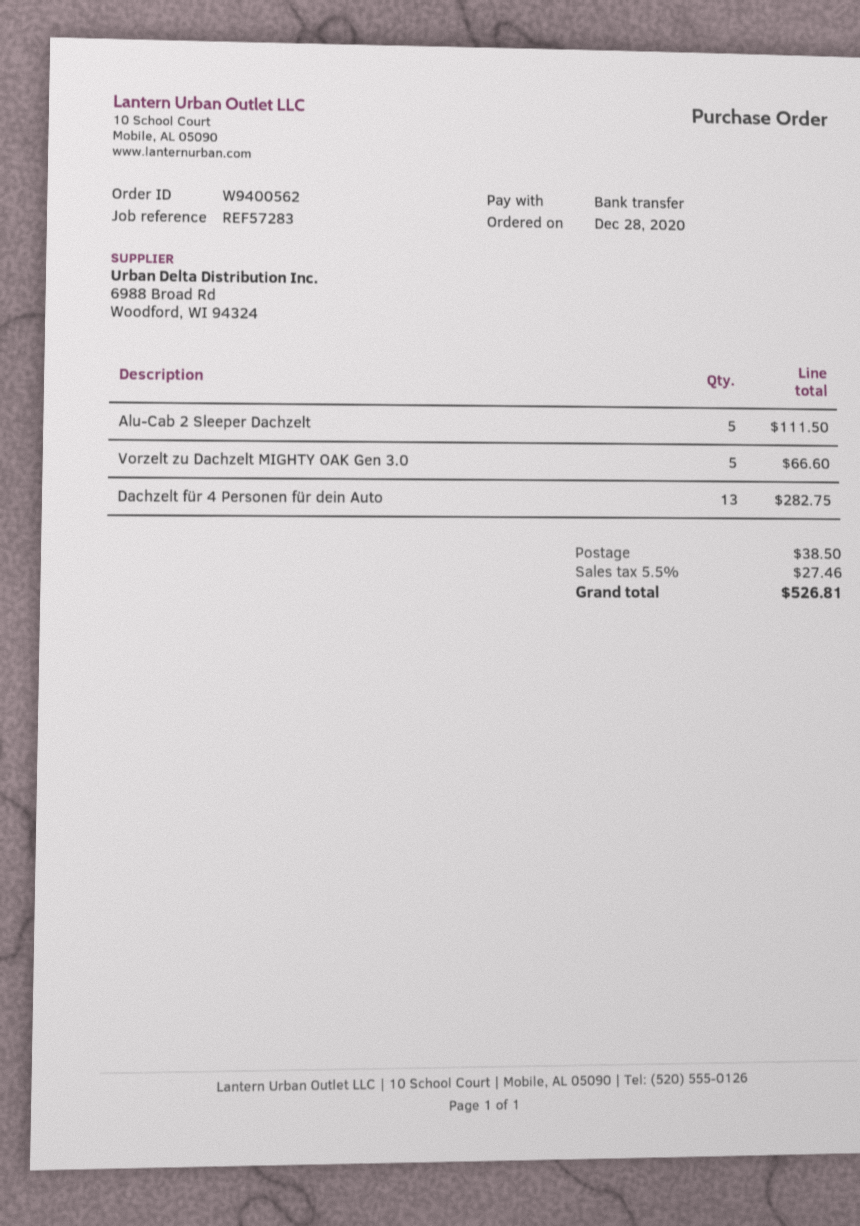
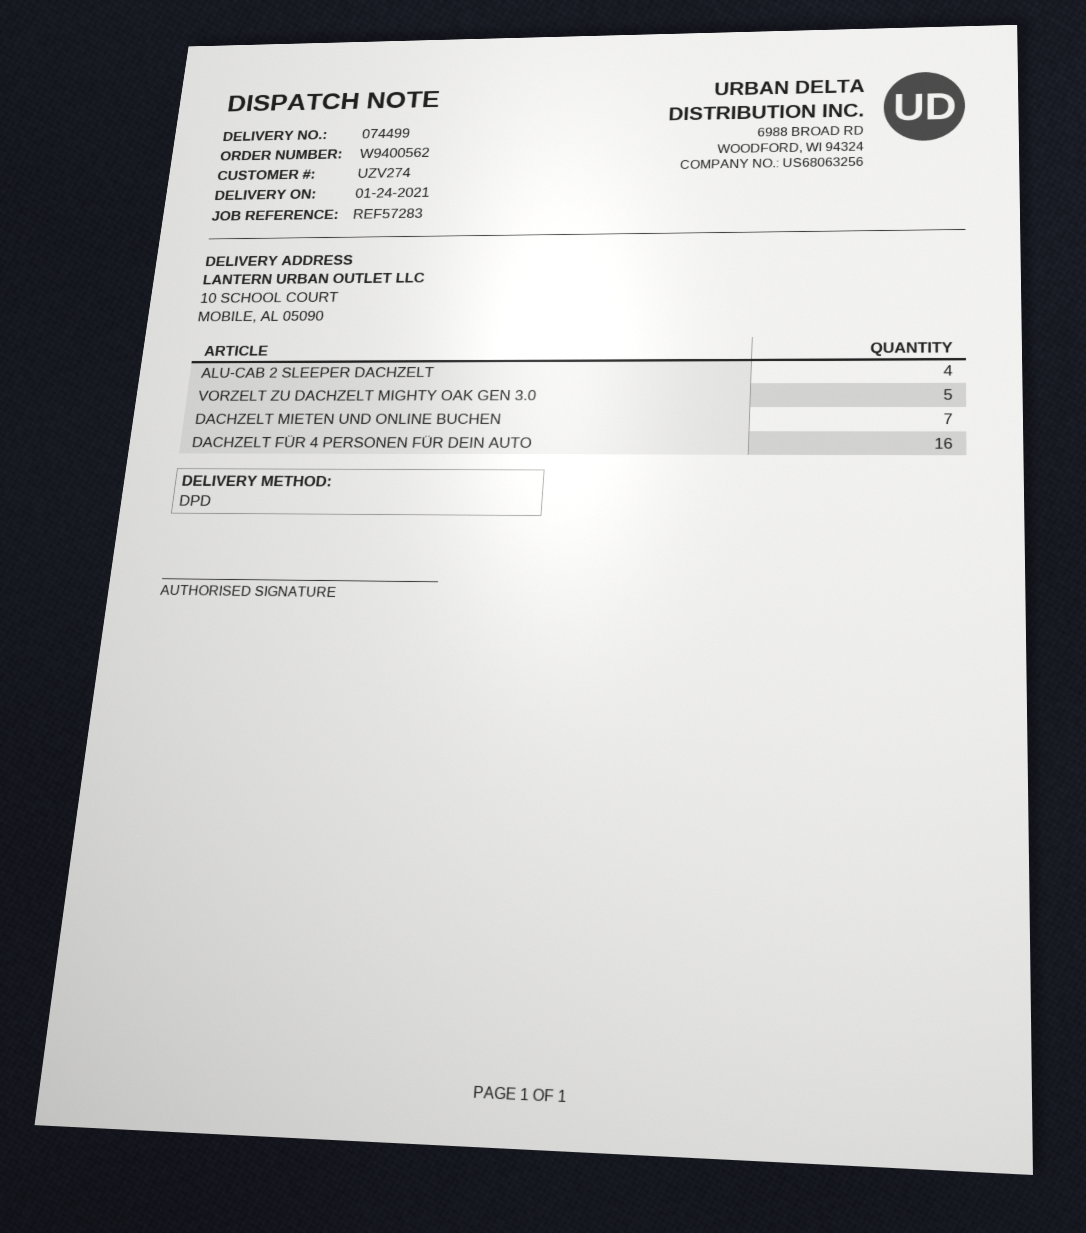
Alu-Cab 2 Sleeper Dachzelt: 5 -> 4
Dachzelt für 4 Personen für dein Auto: 13 -> 16
DACHZELT MIETEN UND ONLINE BUCHEN: none -> 7

